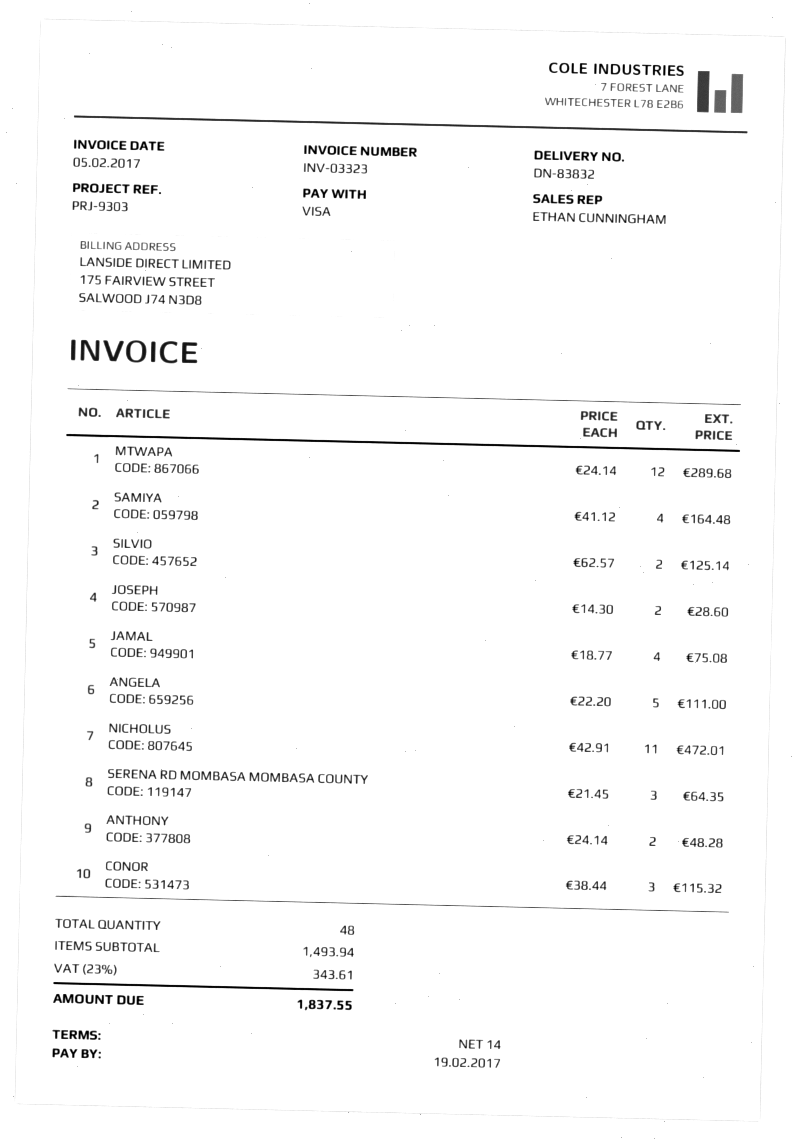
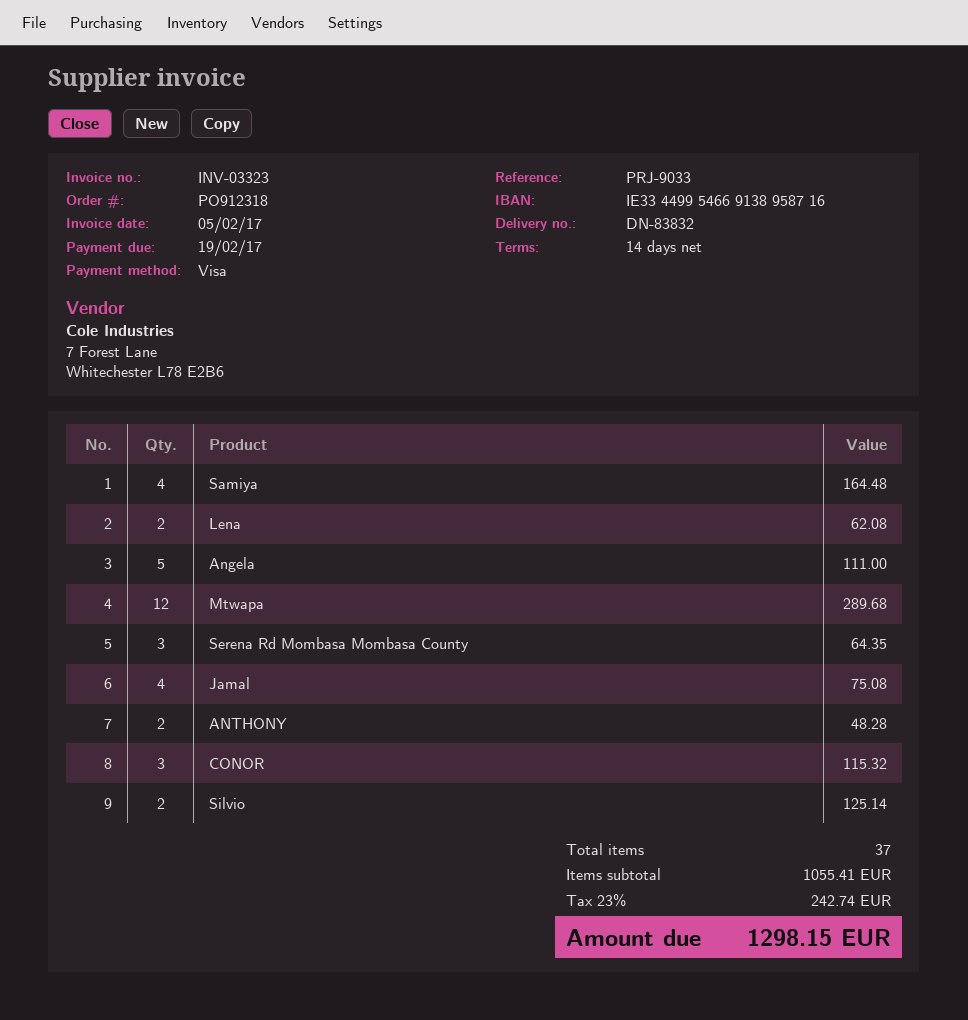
reference: PRJ-9303 -> PRJ-9033
JOSEPH: 2 for 28.60 -> none
NICHOLUS: 11 for 472.01 -> none
Lena: none -> 2 for 62.08
total quantity: 48 -> 37
subtotal: 1493.94 -> 1055.41
tax: 23% = 343.61 -> 23% = 242.74
total: 1837.55 -> 1298.15

